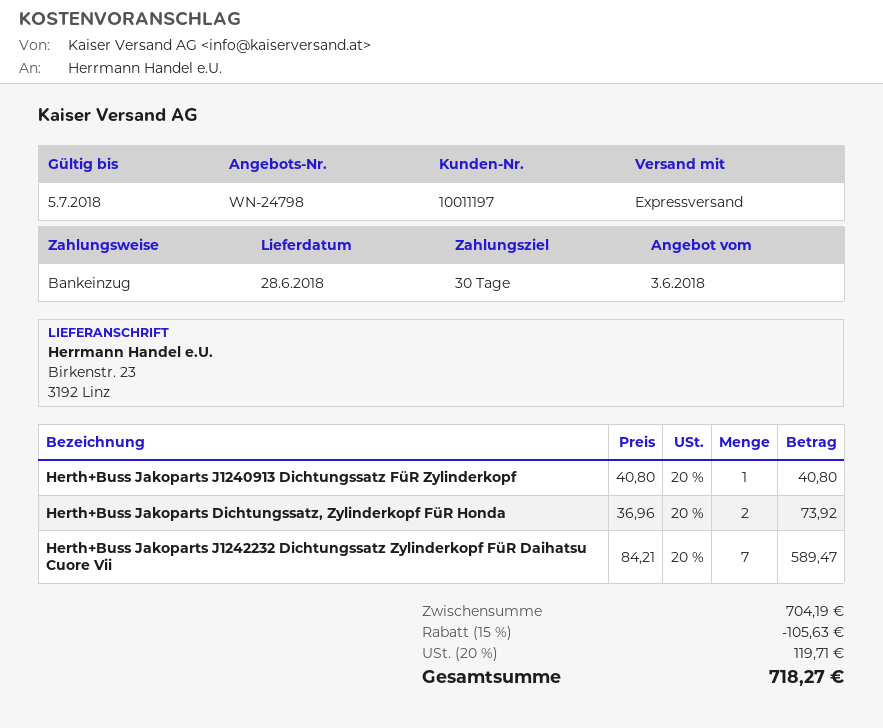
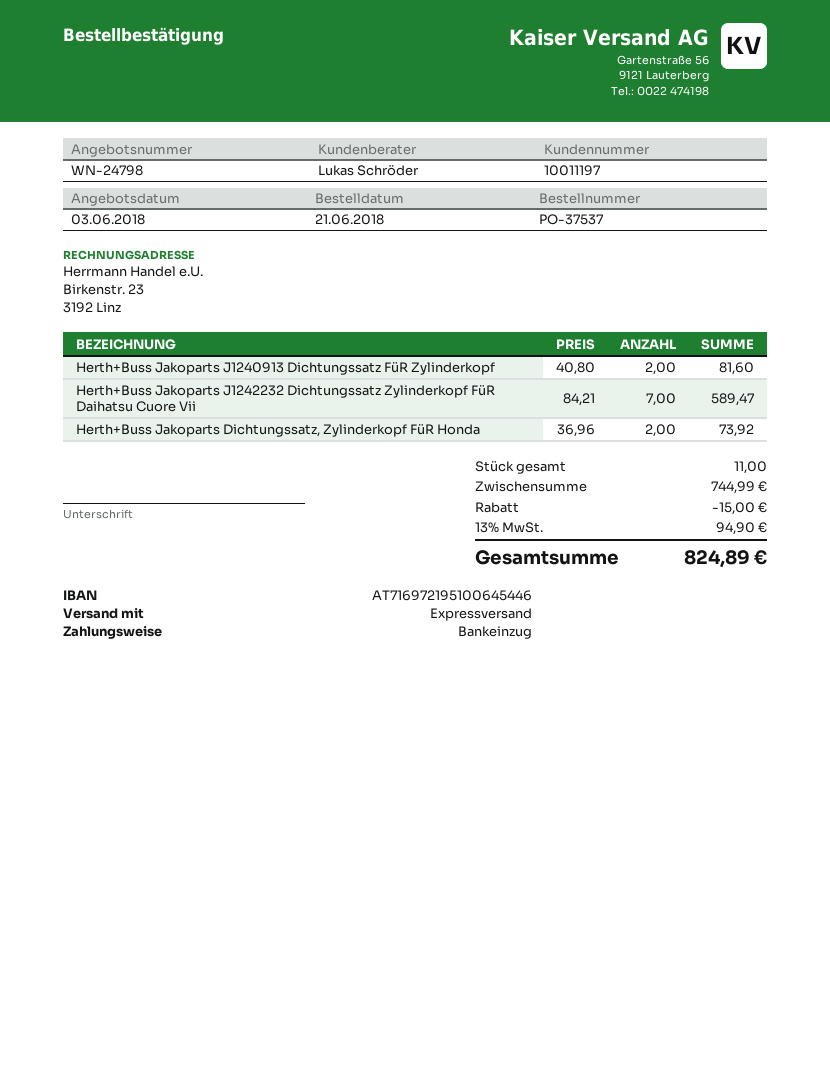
Herth+Buss Jakoparts J1240913 Dichtungssatz FüR Zylinderkopf: 1 x 40.80 = 40.80 -> 2 x 40.80 = 81.60
subtotal: 704.19 -> 744.99
discount: 105.63 -> 15.00
tax: 20% = 119.71 -> 13% = 94.90
total: 718.27 -> 824.89

